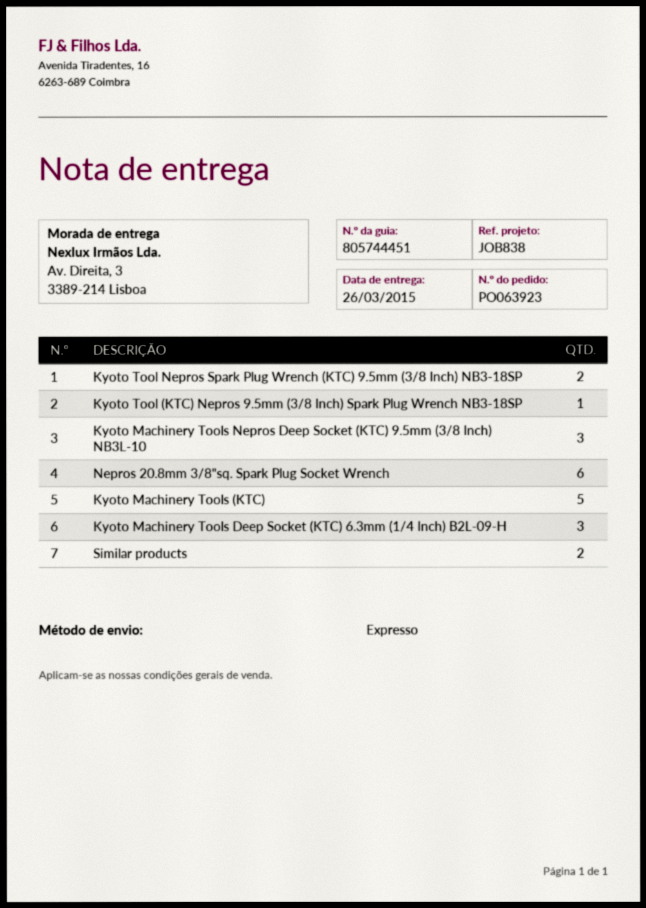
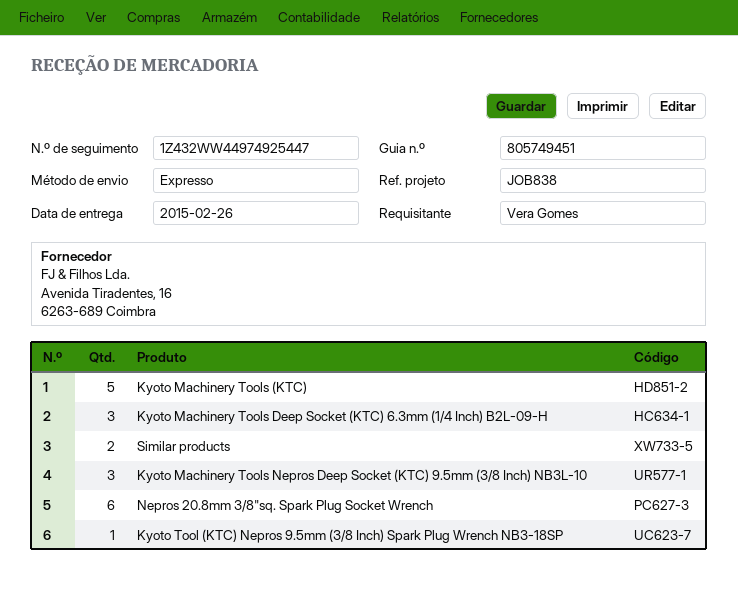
delivery note number: 805744451 -> 805749451
delivery date: 2015-03-26 -> 2015-02-26
Kyoto Tool Nepros Spark Plug Wrench (KTC) 9.5mm (3/8 Inch) NB3-18SP: 2 -> none

